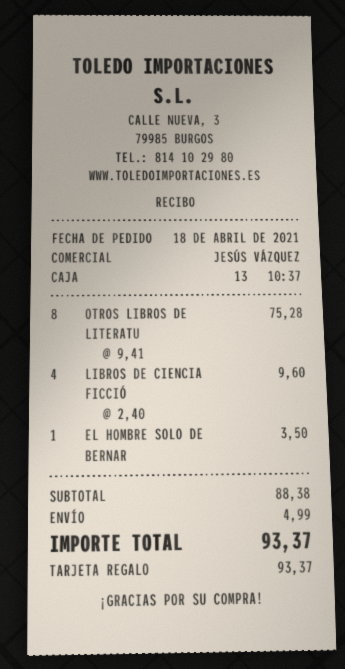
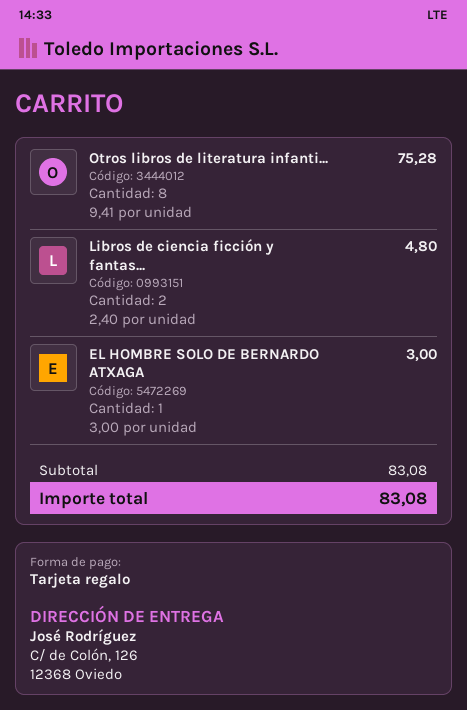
LIBROS DE CIENCIA FICCIÓ: 4 x 2.40 = 9.60 -> 2 x 2.40 = 4.80
EL HOMBRE SOLO DE BERNAR: 1 x 3.50 = 3.50 -> 1 x 3.00 = 3.00
subtotal: 88.38 -> 83.08
shipping: 4.99 -> none
total: 93.37 -> 83.08

